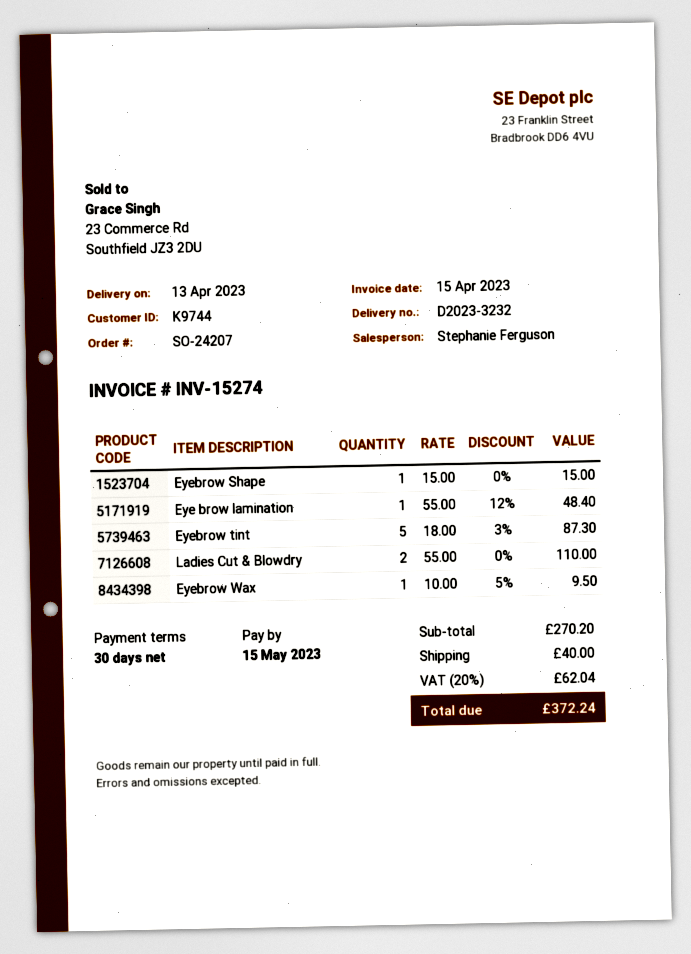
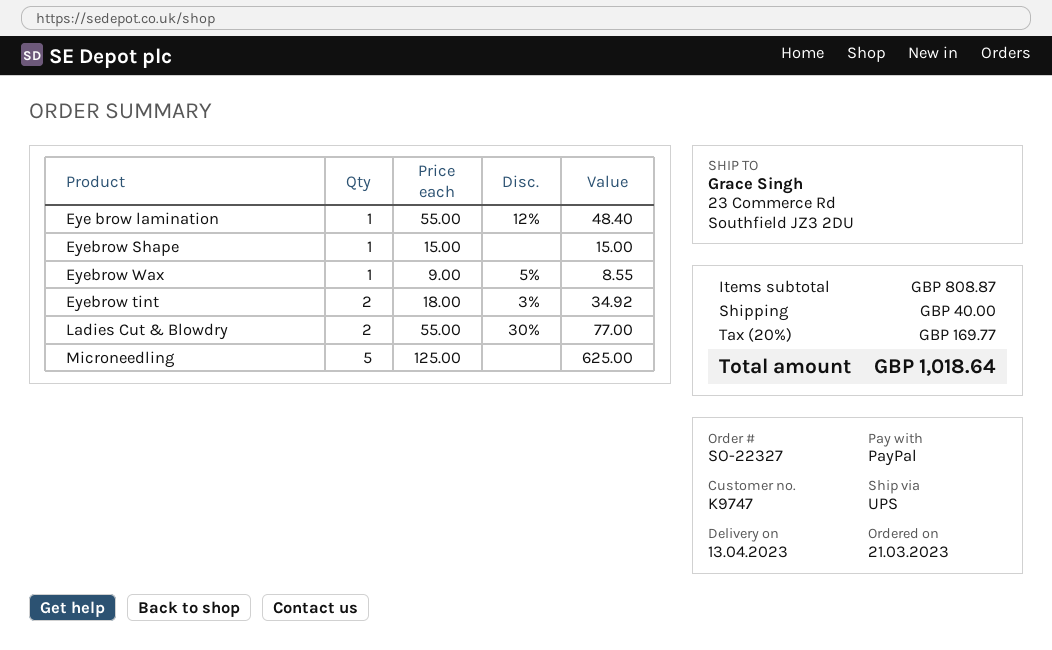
order number: SO-24207 -> SO-22327
customer number: K9744 -> K9747
Eyebrow tint: 5 x 18.00 - 3% = 87.30 -> 2 x 18.00 - 3% = 34.92
Ladies Cut & Blowdry: 2 x 55.00 = 110.00 -> 2 x 55.00 - 30% = 77.00
Eyebrow Wax: 1 x 10.00 - 5% = 9.50 -> 1 x 9.00 - 5% = 8.55
Microneedling: none -> 5 x 125.00 = 625.00
subtotal: 270.20 -> 808.87
tax: 20% = 62.04 -> 20% = 169.77
total: 372.24 -> 1018.64

